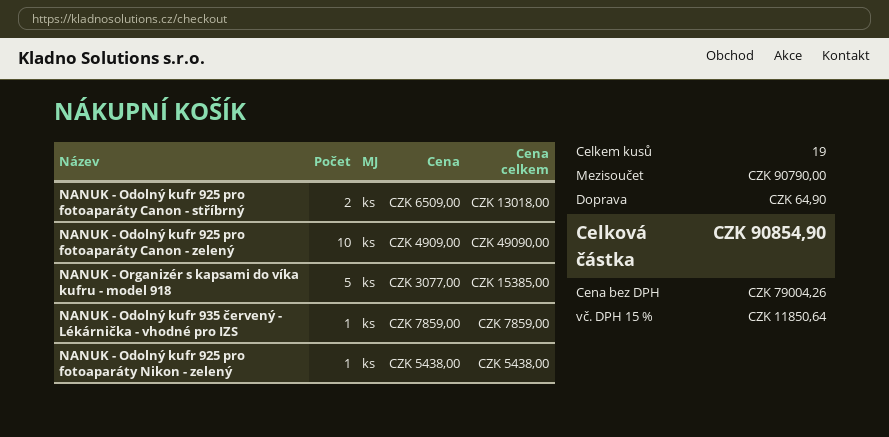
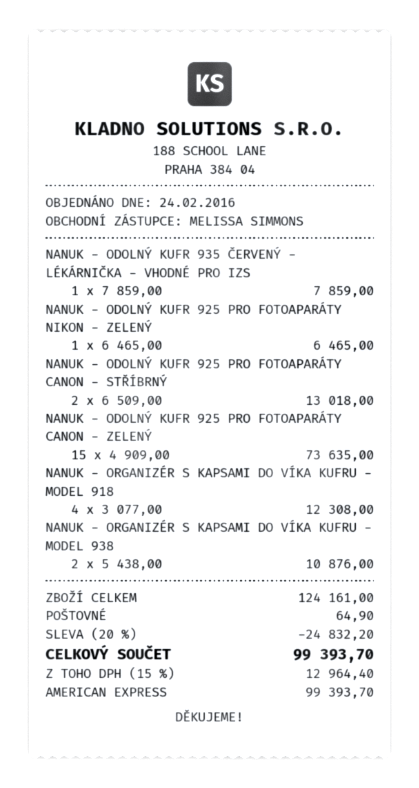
NANUK - Odolný kufr 925 pro fotoaparáty Canon - zelený: 10 x 4909.00 = 49090.00 -> 15 x 4909.00 = 73635.00
NANUK - Organizér s kapsami do víka kufru - model 918: 5 x 3077.00 = 15385.00 -> 4 x 3077.00 = 12308.00
NANUK - Odolný kufr 925 pro fotoaparáty Nikon - zelený: 1 x 5438.00 = 5438.00 -> 1 x 6465.00 = 6465.00
NANUK - ORGANIZÉR S KAPSAMI DO VÍKA KUFRU - MODEL 938: none -> 2 x 5438.00 = 10876.00
subtotal: 90790.00 -> 124161.00
discount: none -> 20% = 24832.20
tax: 15% = 11850.64 -> 15% = 12964.40
total: 90854.90 -> 99393.70

